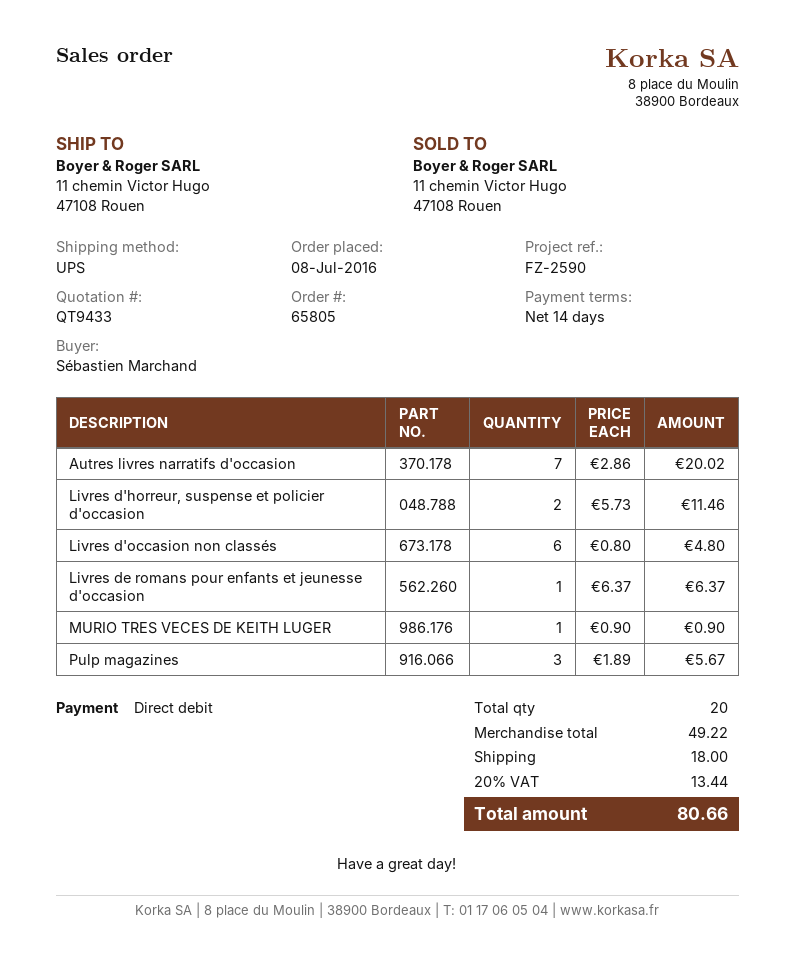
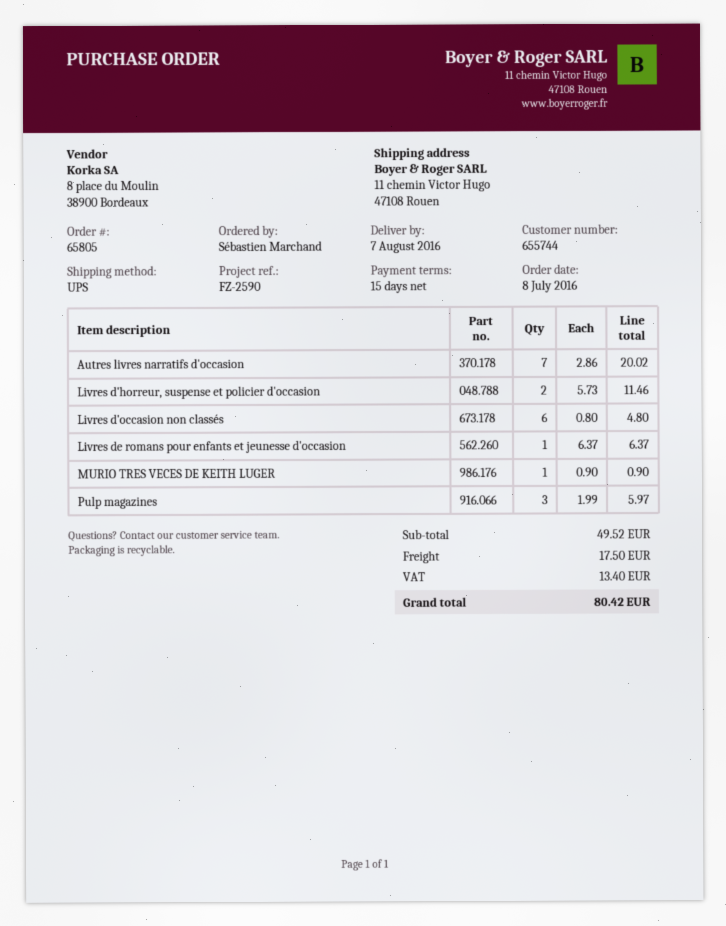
payment terms: 14 days -> 15 days
Pulp magazines: 3 x 1.89 = 5.67 -> 3 x 1.99 = 5.97
subtotal: 49.22 -> 49.52
shipping: 18.00 -> 17.50
tax: 13.44 -> 13.40
total: 80.66 -> 80.42

